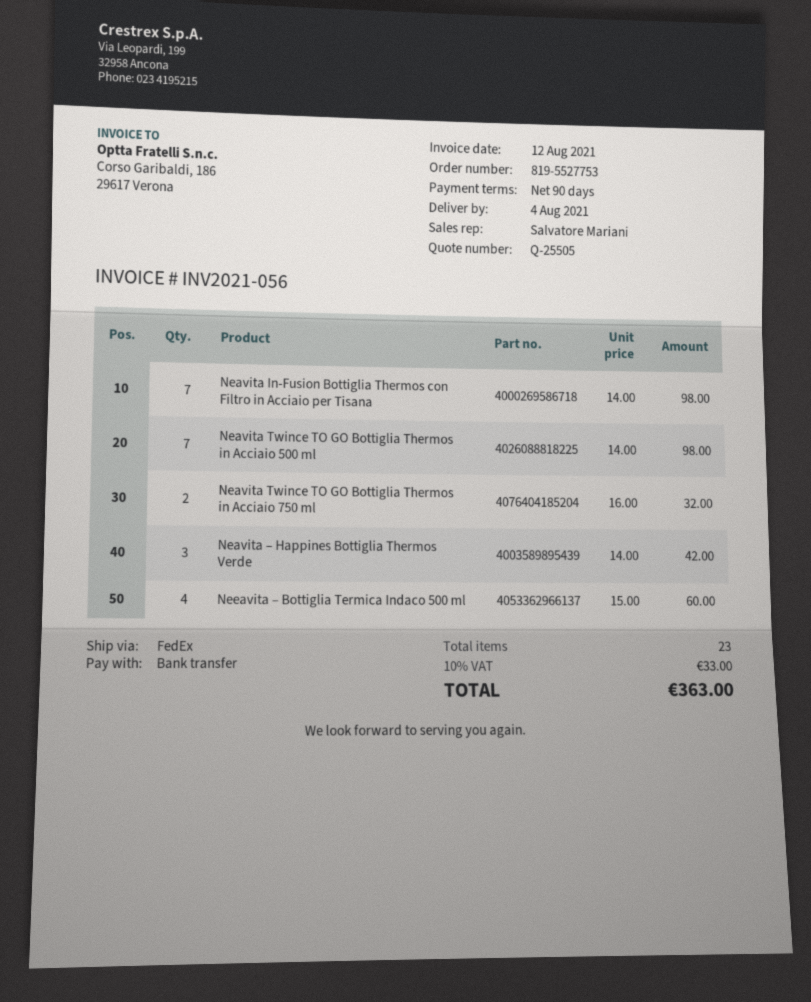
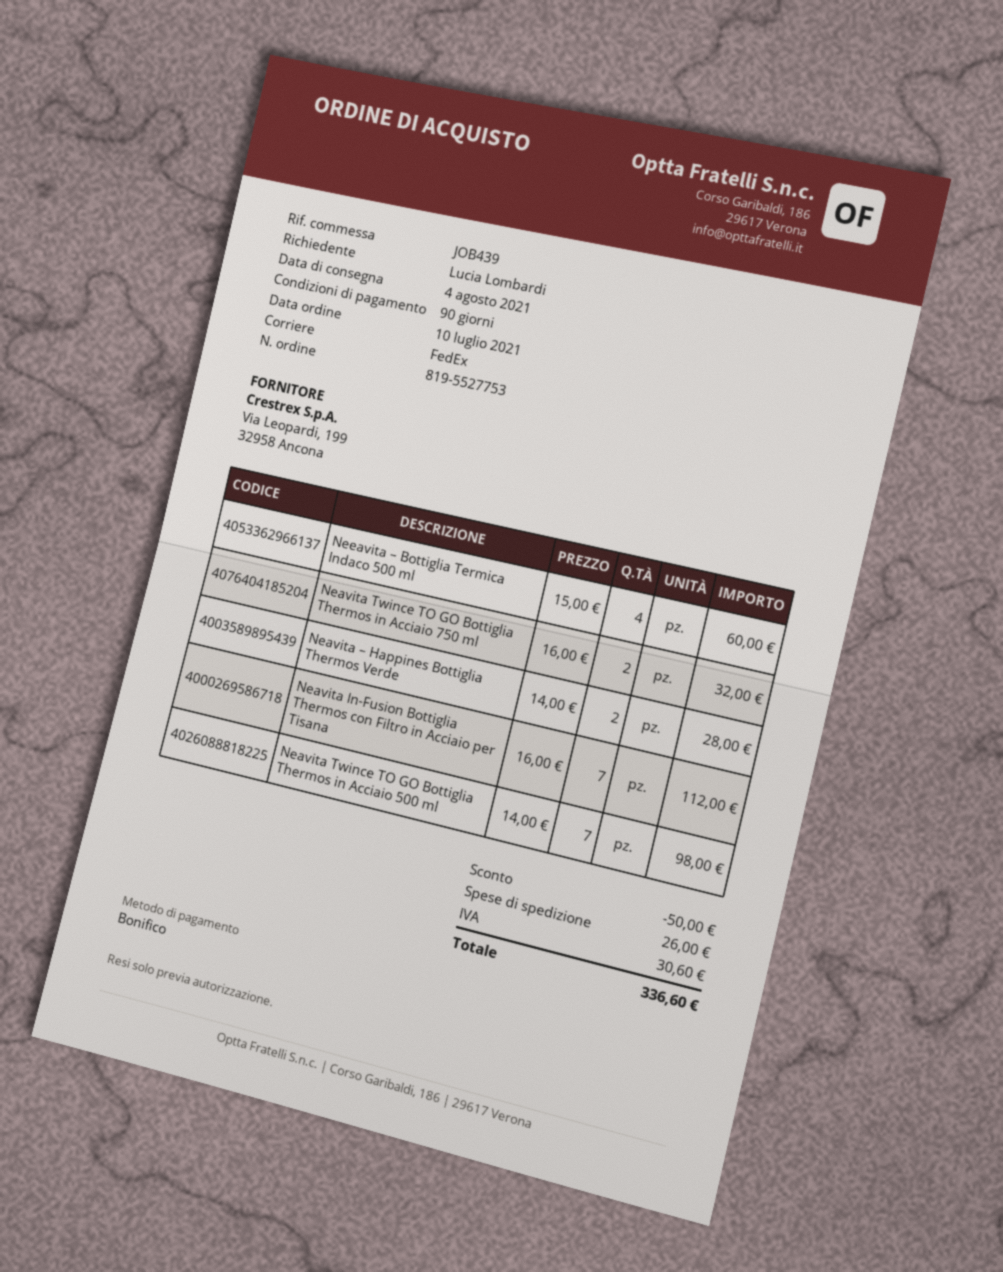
Neavita In-Fusion Bottiglia Thermos con Filtro in Acciaio per Tisana: 7 x 14.00 = 98.00 -> 7 x 16.00 = 112.00
Neavita – Happines Bottiglia Thermos Verde: 3 x 14.00 = 42.00 -> 2 x 14.00 = 28.00
discount: none -> 50.00
shipping: none -> 26.00
tax: 33.00 -> 30.60
total: 363.00 -> 336.60

